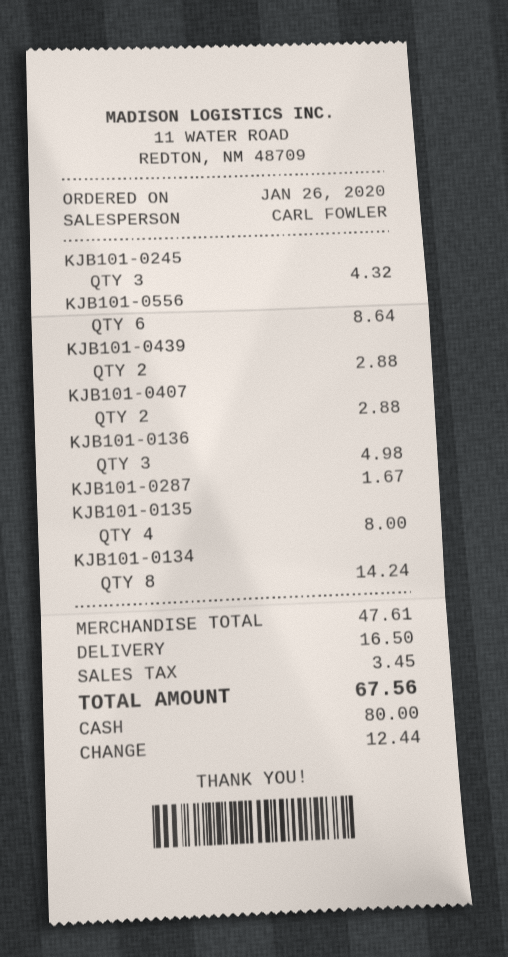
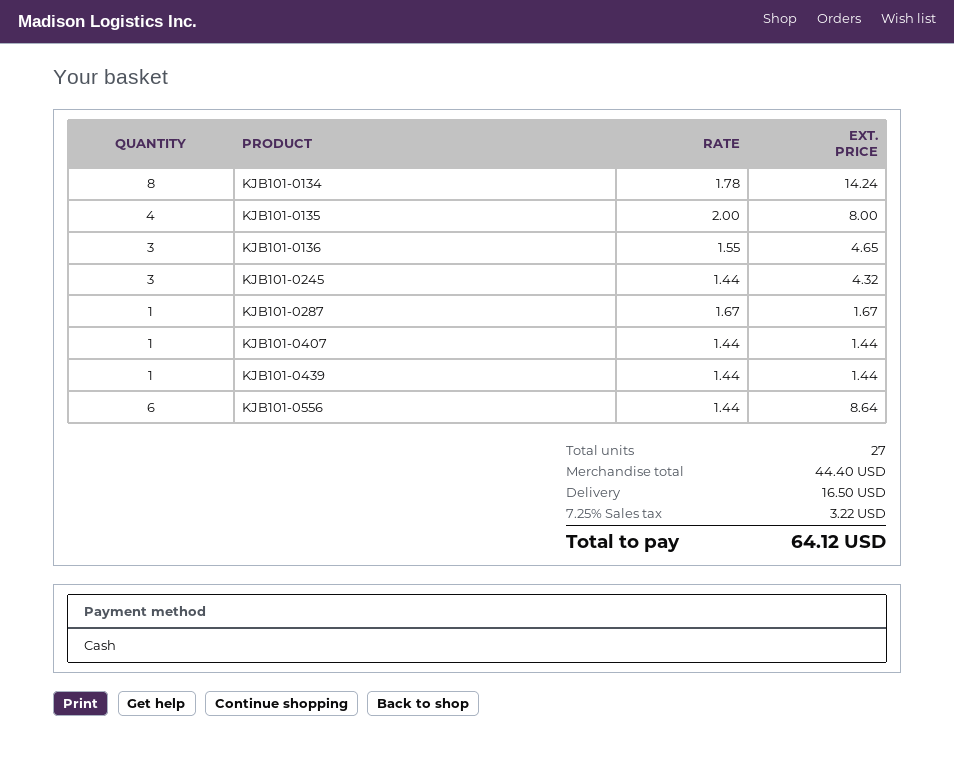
KJB101-0439: 2 for 2.88 -> 1 for 1.44
KJB101-0407: 2 for 2.88 -> 1 for 1.44
KJB101-0136: 3 for 4.98 -> 3 for 4.65
subtotal: 47.61 -> 44.40
tax: 3.45 -> 3.22
total: 67.56 -> 64.12

